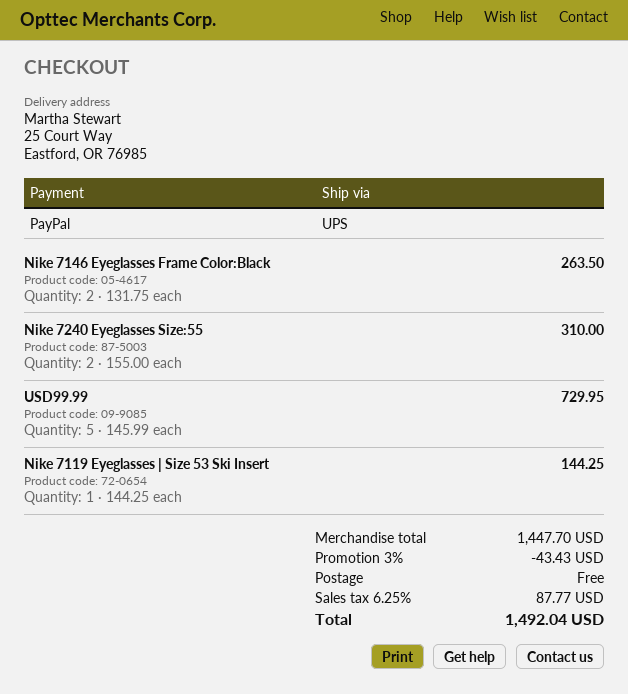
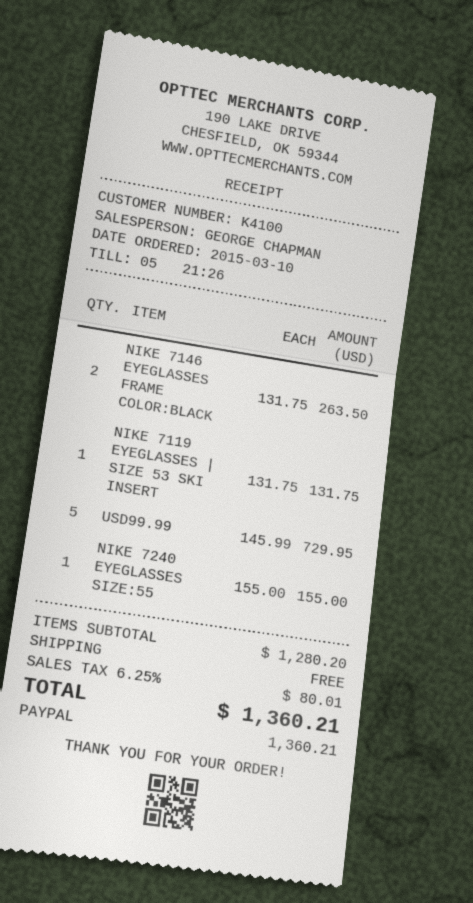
Nike 7240 Eyeglasses Size:55: 2 x 155.00 = 310.00 -> 1 x 155.00 = 155.00
Nike 7119 Eyeglasses | Size 53 Ski Insert: 1 x 144.25 = 144.25 -> 1 x 131.75 = 131.75
subtotal: 1447.70 -> 1280.20
discount: 3% = 43.43 -> none
tax: 6.25% = 87.77 -> 6.25% = 80.01
total: 1492.04 -> 1360.21

